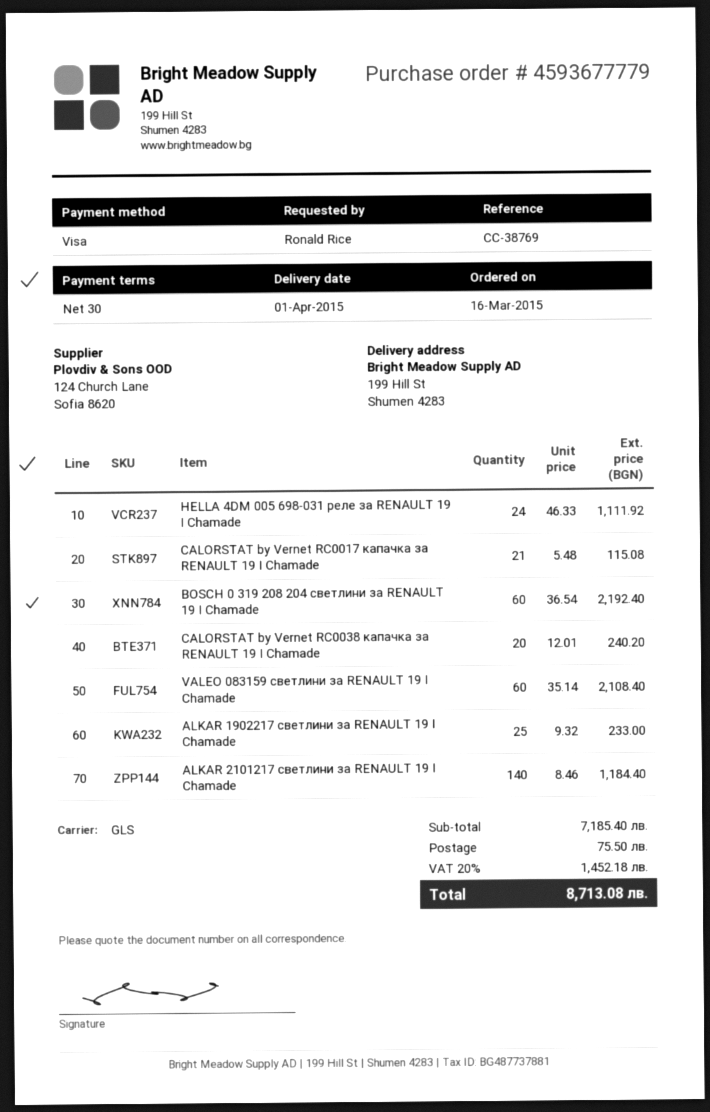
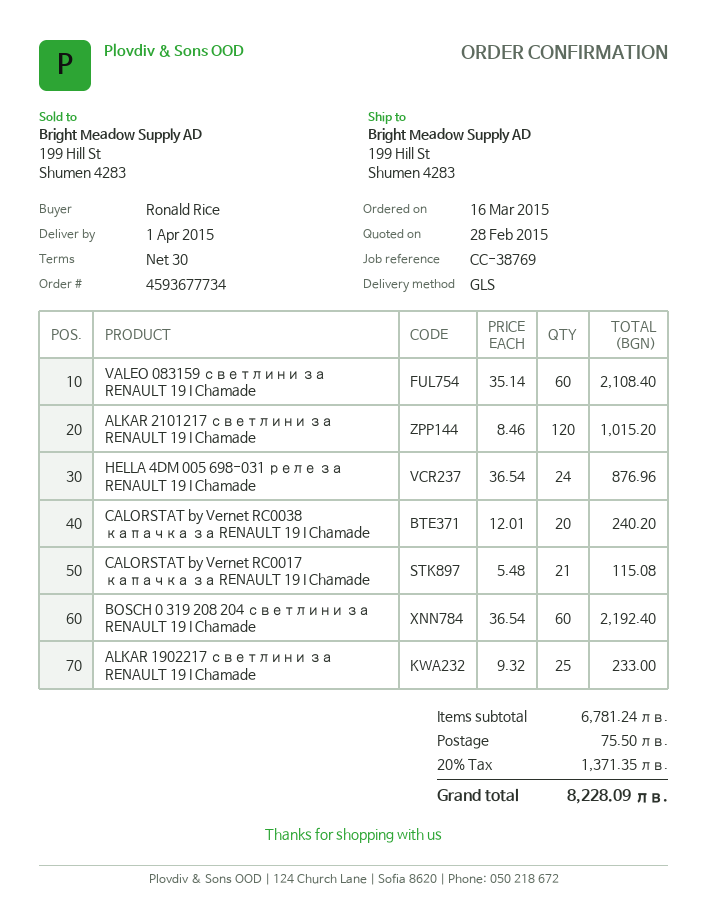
order number: 4593677779 -> 4593677734
HELLA 4DM 005 698-031 реле за RENAULT 19 I Chamade: 24 x 46.33 = 1111.92 -> 24 x 36.54 = 876.96
ALKAR 2101217 светлини за RENAULT 19 I Chamade: 140 x 8.46 = 1184.40 -> 120 x 8.46 = 1015.20
subtotal: 7185.40 -> 6781.24
tax: 20% = 1452.18 -> 20% = 1371.35
total: 8713.08 -> 8228.09

